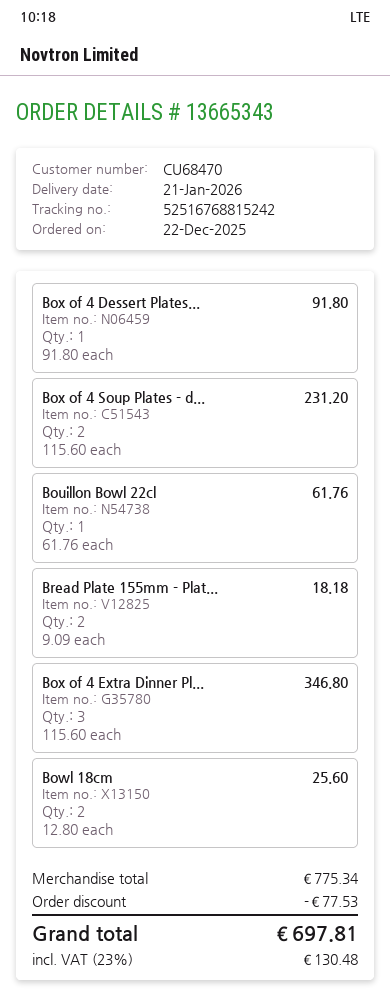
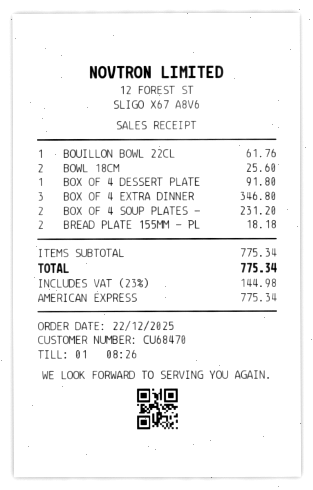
discount: 77.53 -> none
tax: 23% = 130.48 -> 23% = 144.98
total: 697.81 -> 775.34

